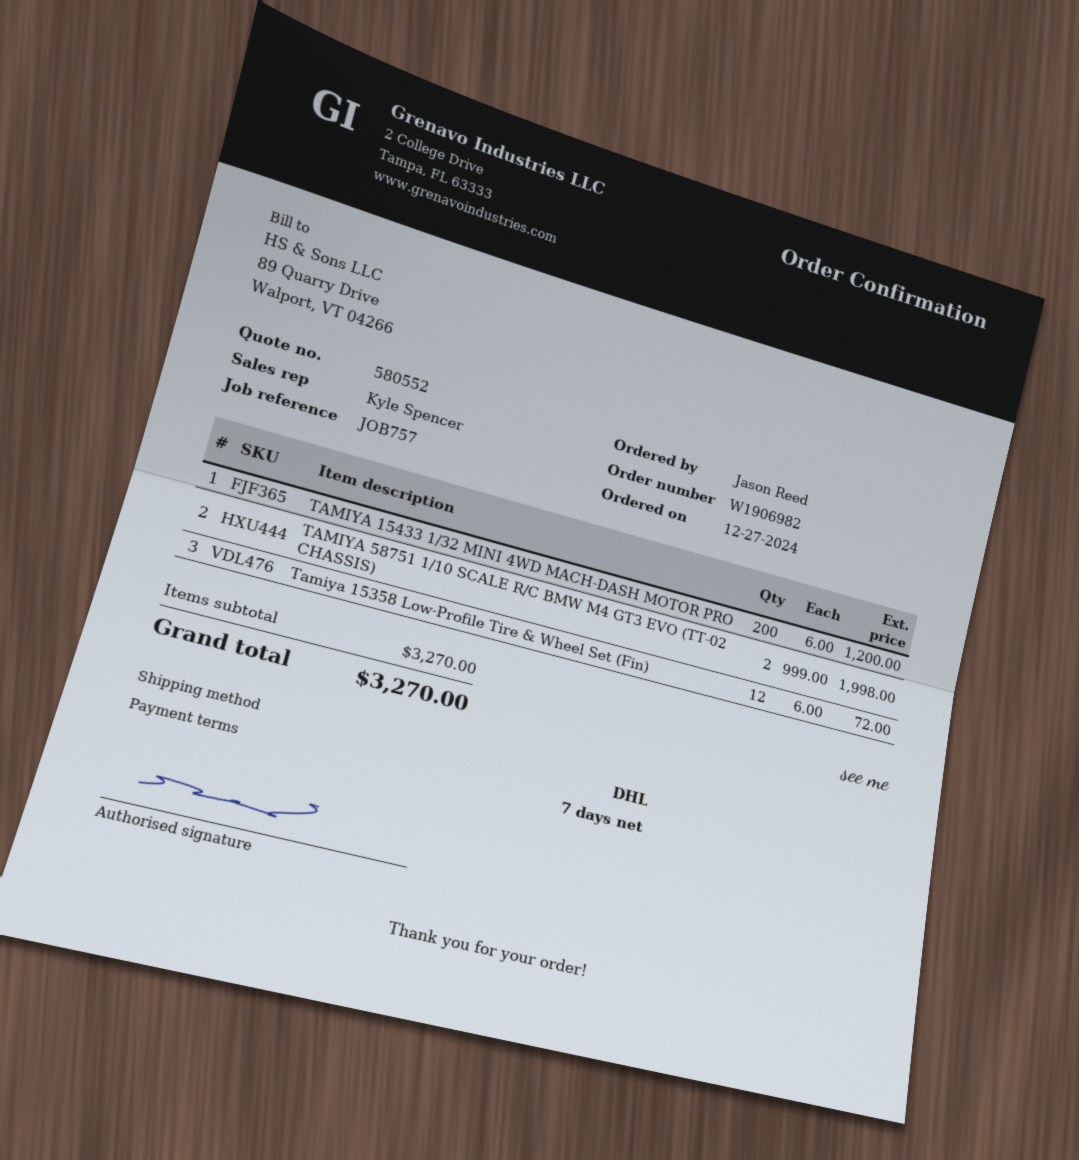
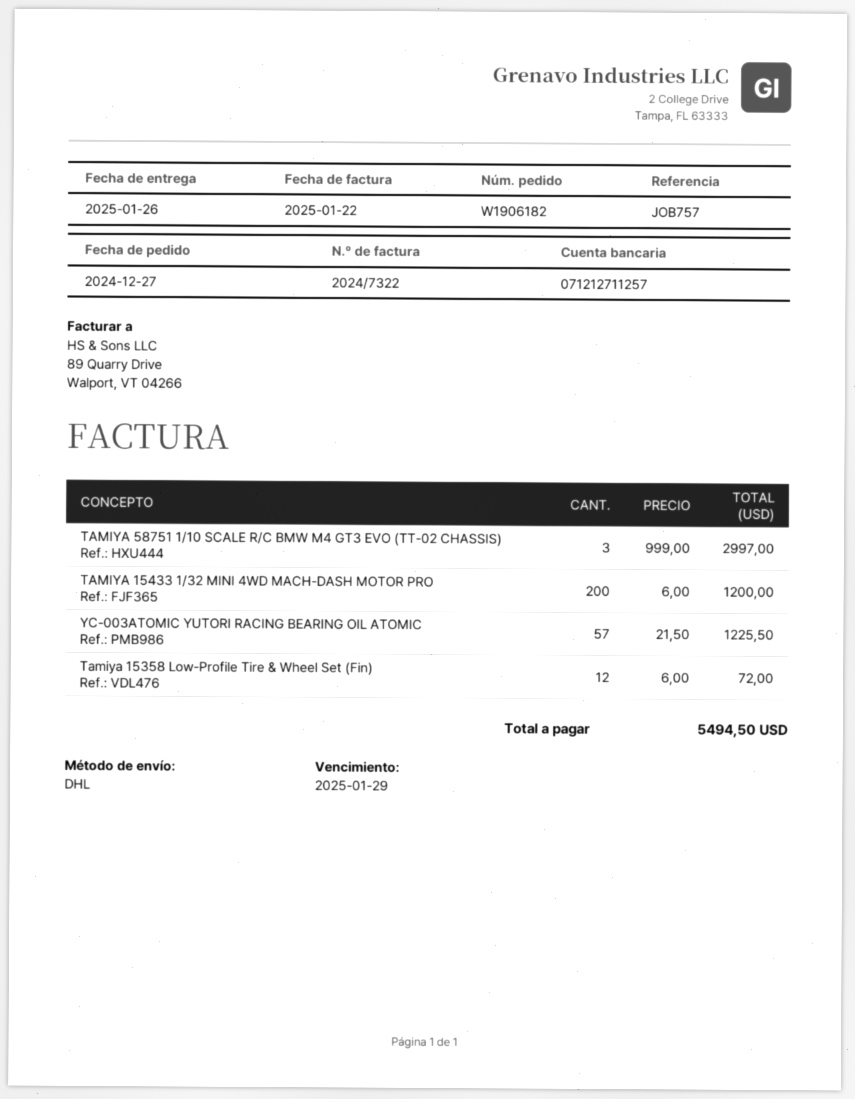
order number: W1906982 -> W1906182
TAMIYA 58751 1/10 SCALE R/C BMW M4 GT3 EVO (TT-02 CHASSIS): 2 x 999.00 = 1998.00 -> 3 x 999.00 = 2997.00
YC-003ATOMIC YUTORI RACING BEARING OIL ATOMIC: none -> 57 x 21.50 = 1225.50
total: 3270.00 -> 5494.50

